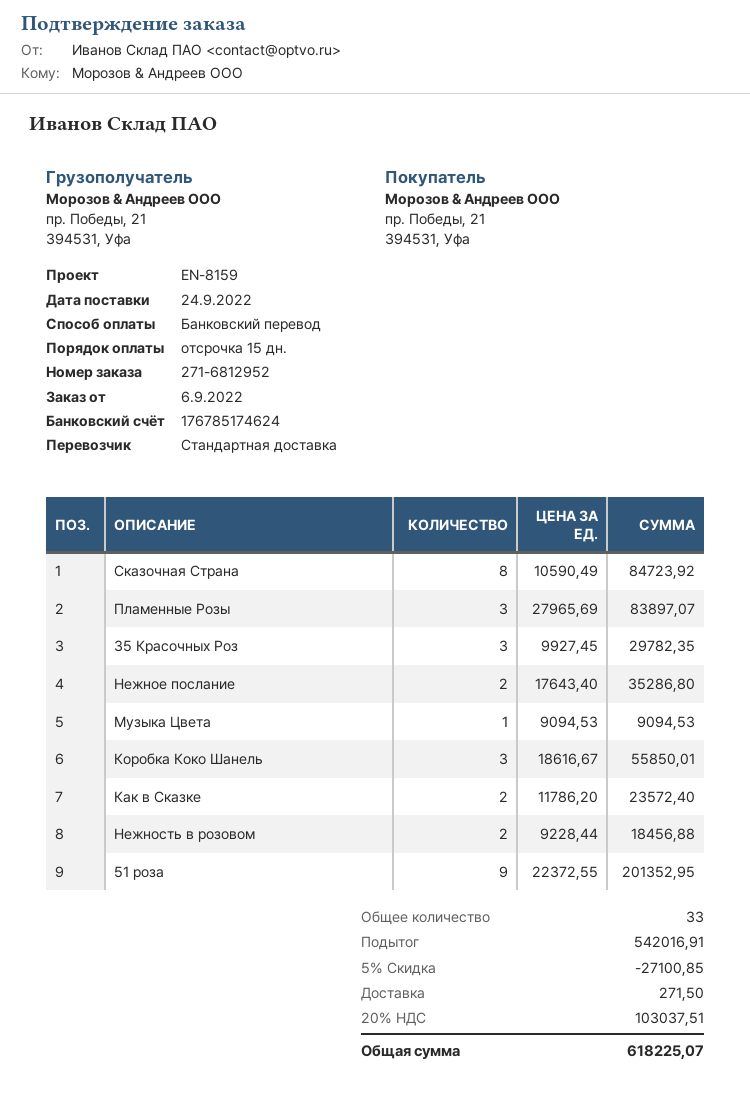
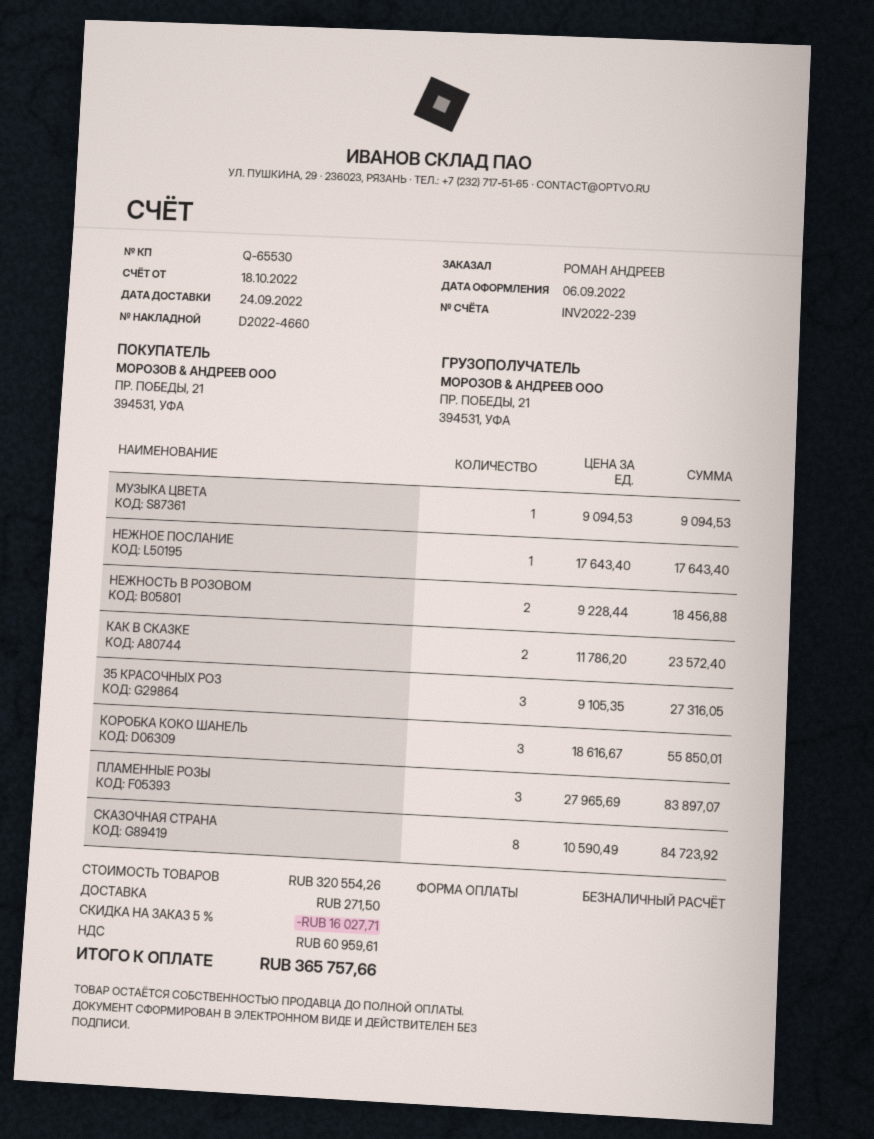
35 Красочных Роз: 3 x 9927.45 = 29782.35 -> 3 x 9105.35 = 27316.05
Нежное послание: 2 x 17643.40 = 35286.80 -> 1 x 17643.40 = 17643.40
51 роза: 9 x 22372.55 = 201352.95 -> none
subtotal: 542016.91 -> 320554.26
discount: 5% = 27100.85 -> 5% = 16027.71
tax: 103037.51 -> 60959.61
total: 618225.07 -> 365757.66

